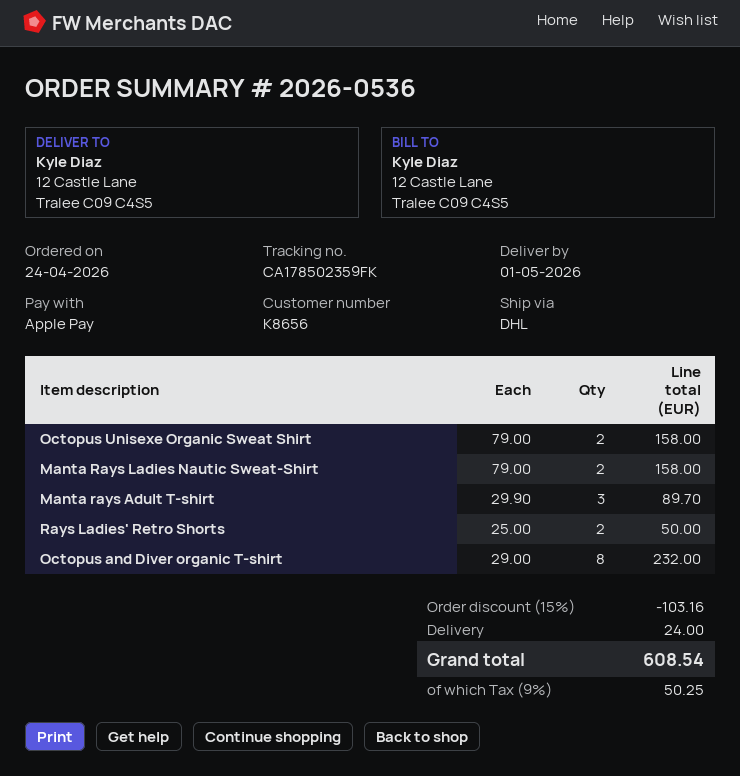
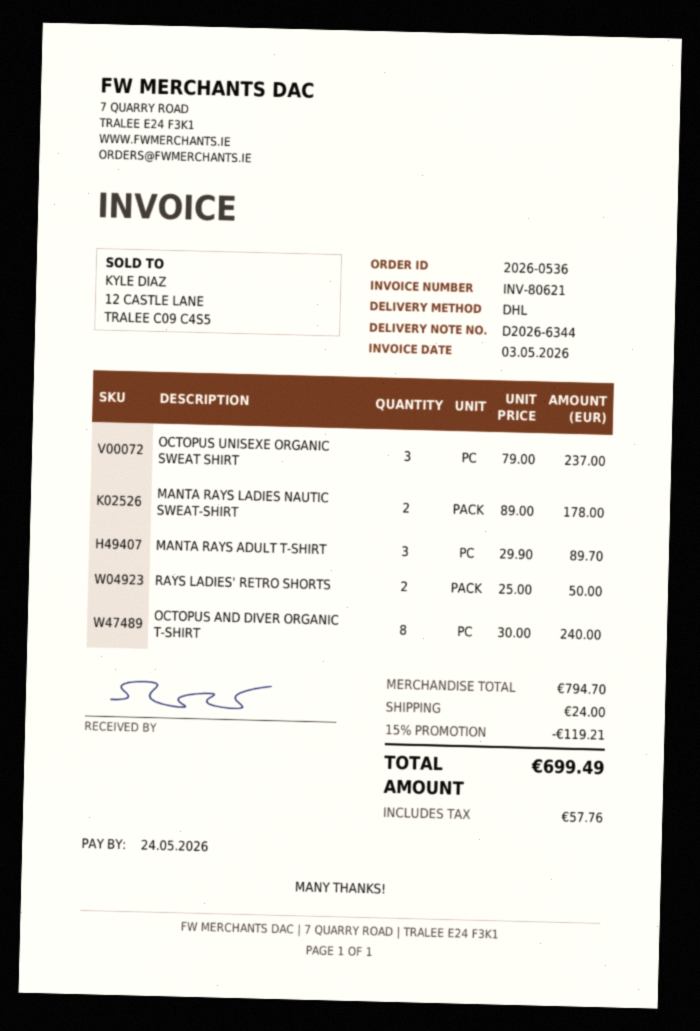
Octopus Unisexe Organic Sweat Shirt: 2 x 79.00 = 158.00 -> 3 x 79.00 = 237.00
Manta Rays Ladies Nautic Sweat-Shirt: 2 x 79.00 = 158.00 -> 2 x 89.00 = 178.00
Octopus and Diver organic T-shirt: 8 x 29.00 = 232.00 -> 8 x 30.00 = 240.00
discount: 15% = 103.16 -> 15% = 119.21
tax: 50.25 -> 57.76
total: 608.54 -> 699.49

